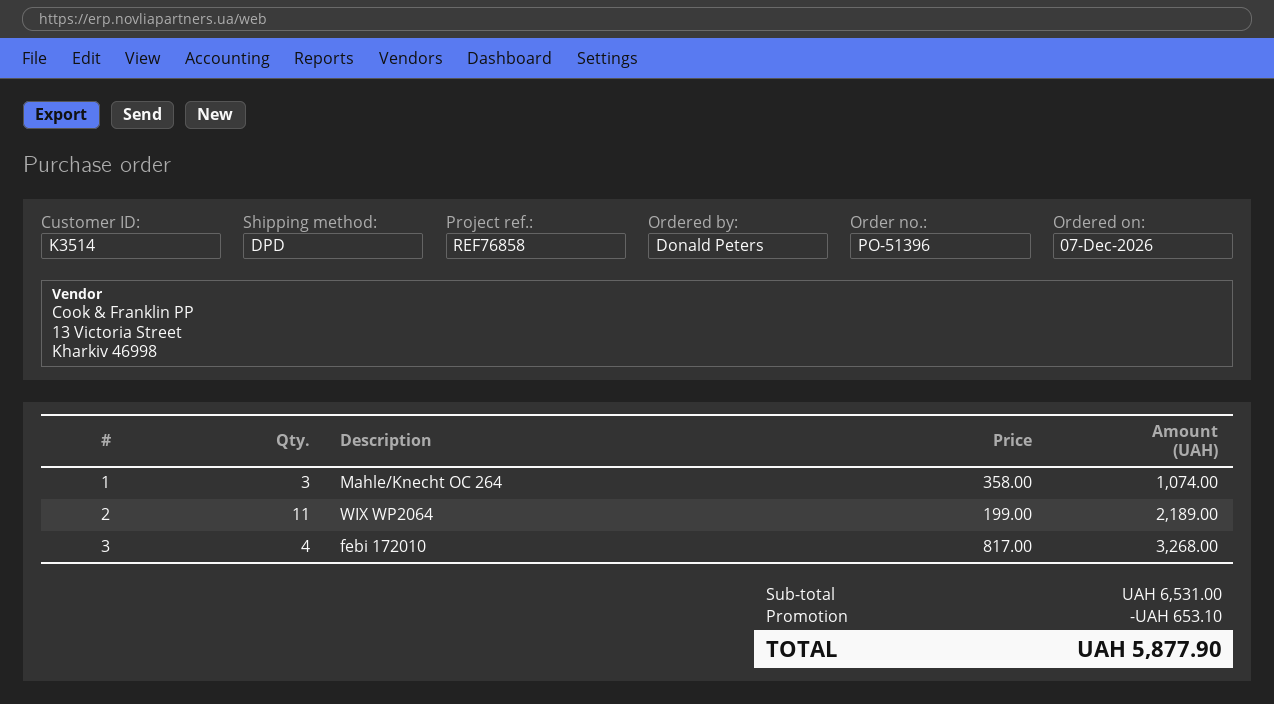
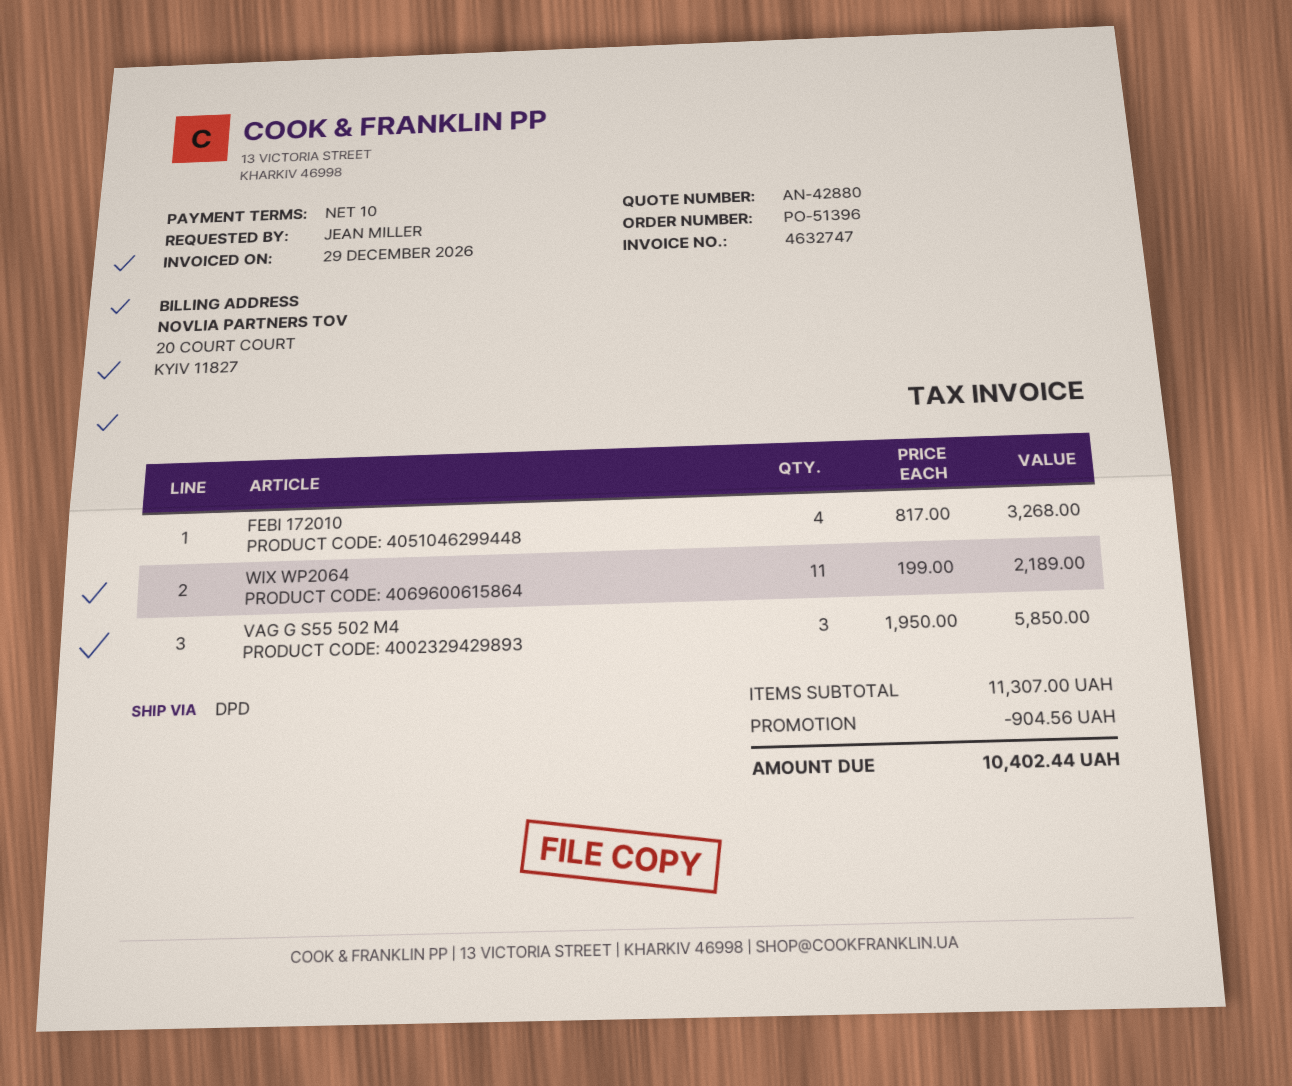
ordered by: Donald Peters -> JEAN MILLER
Mahle/Knecht OC 264: 3 x 358.00 = 1074.00 -> none
VAG G S55 502 M4: none -> 3 x 1950.00 = 5850.00
subtotal: 6531.00 -> 11307.00
discount: 653.10 -> 904.56
total: 5877.90 -> 10402.44

